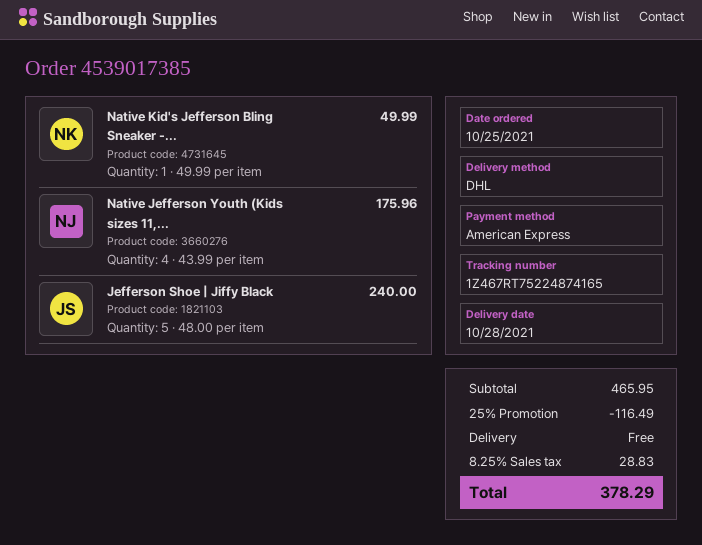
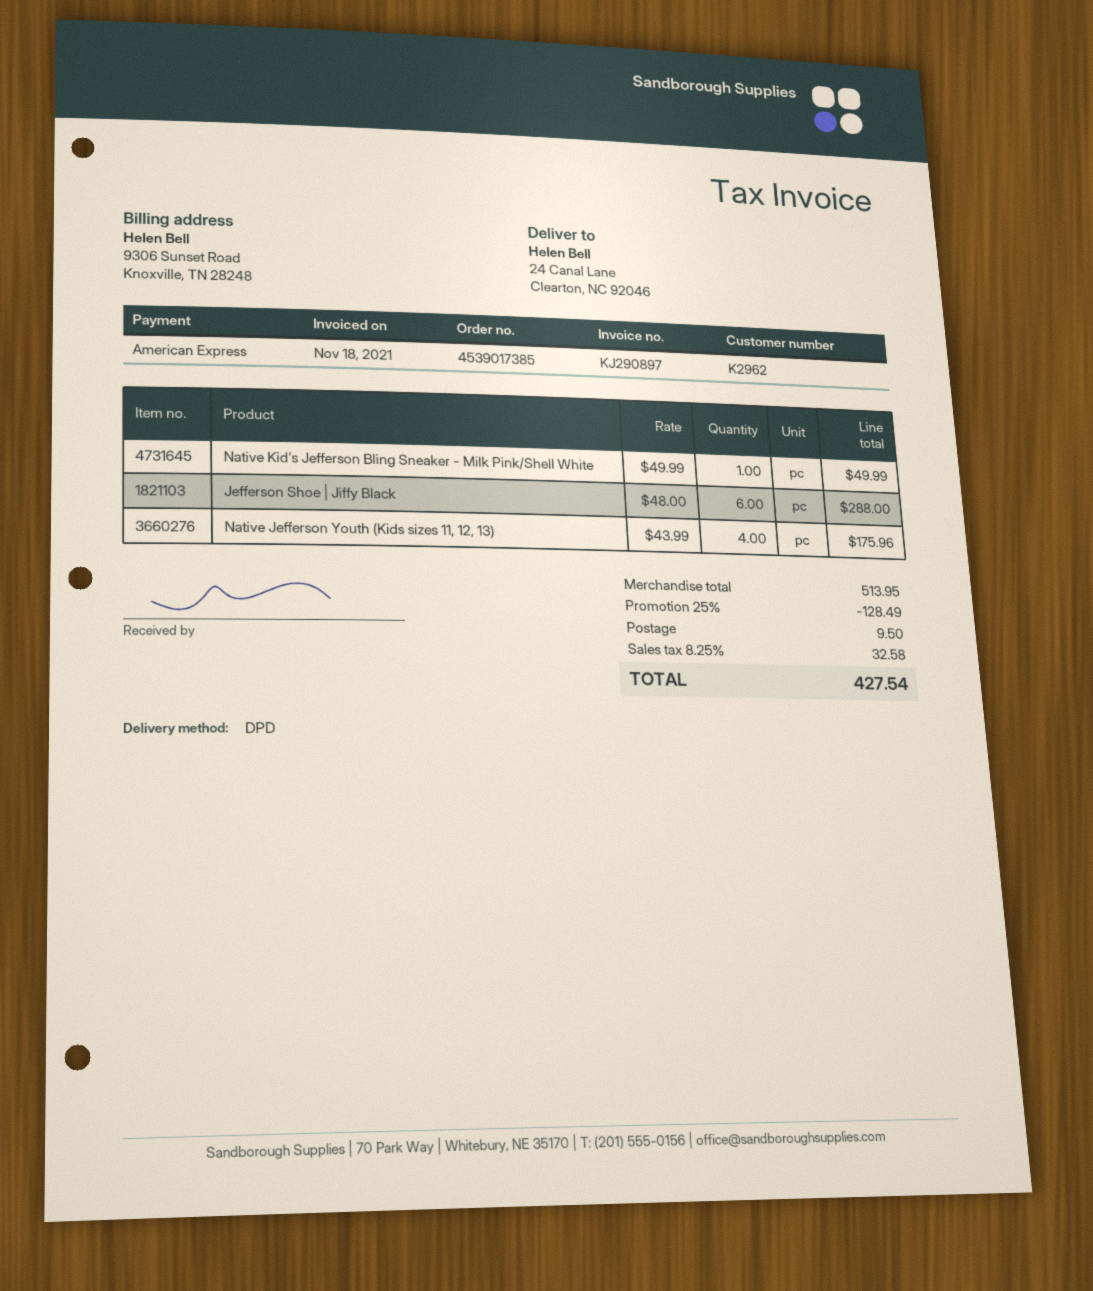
shipping method: DHL -> DPD
Jefferson Shoe | Jiffy Black: 5 x 48.00 = 240.00 -> 6 x 48.00 = 288.00
subtotal: 465.95 -> 513.95
discount: 25% = 116.49 -> 25% = 128.49
shipping: 0.00 -> 9.50
tax: 8.25% = 28.83 -> 8.25% = 32.58
total: 378.29 -> 427.54

